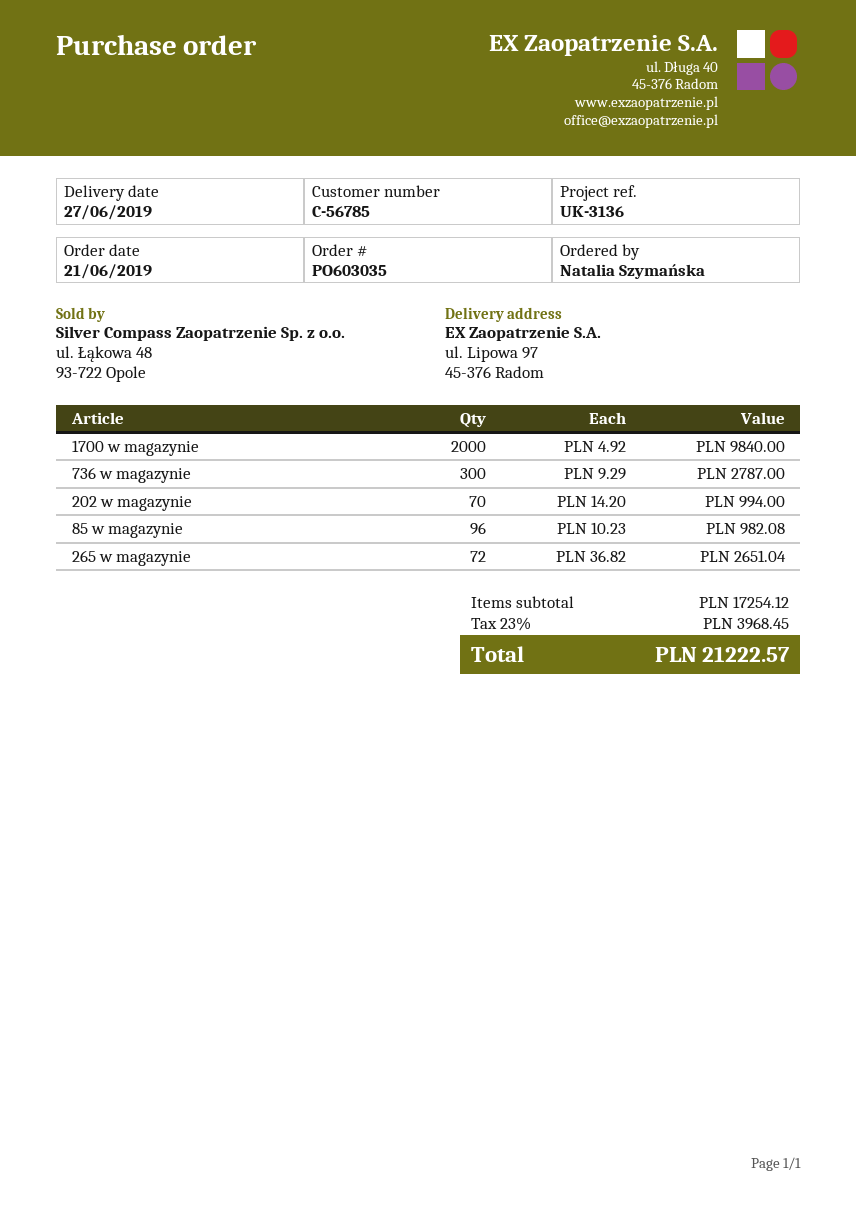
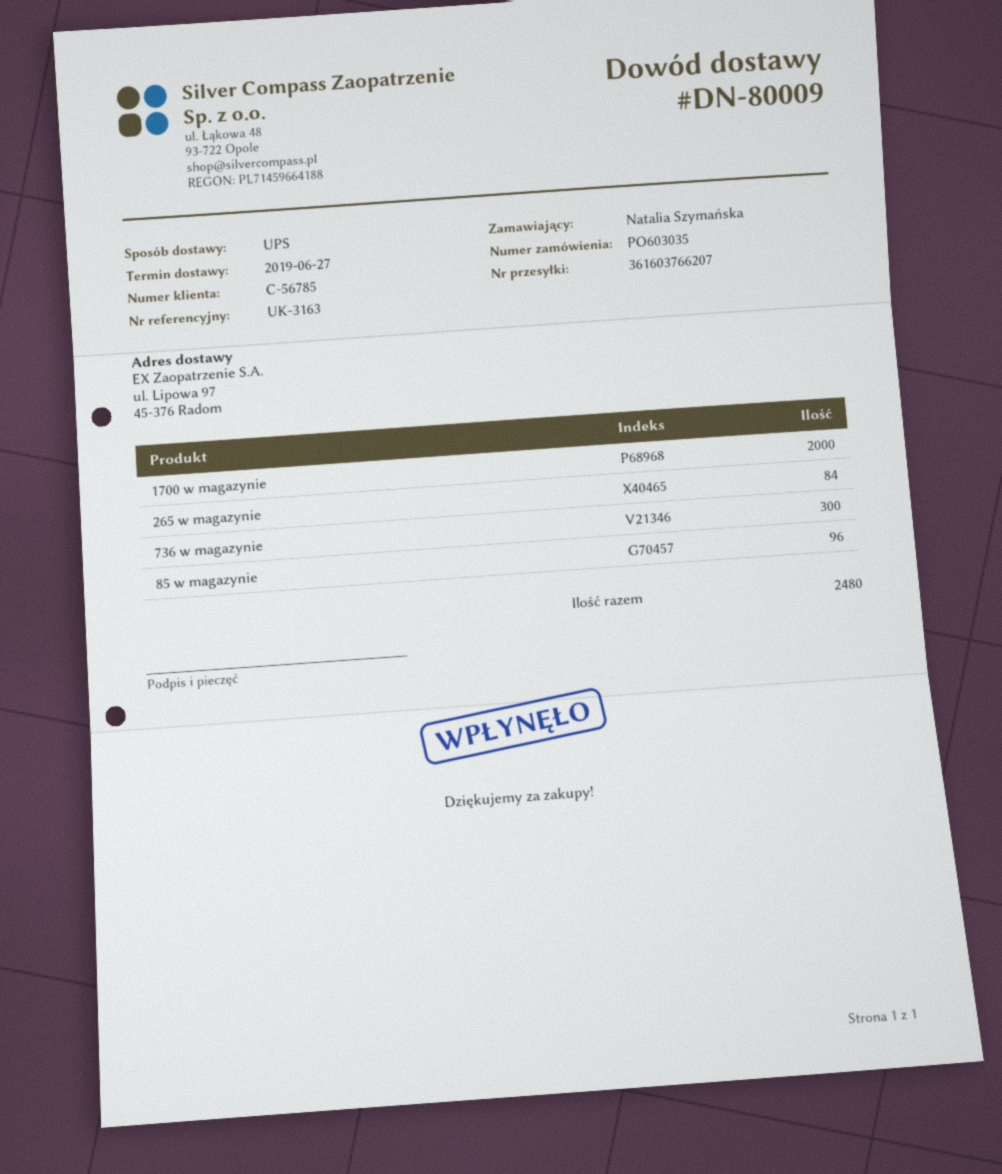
reference: UK-3136 -> UK-3163
202 w magazynie: 70 -> none
265 w magazynie: 72 -> 84

